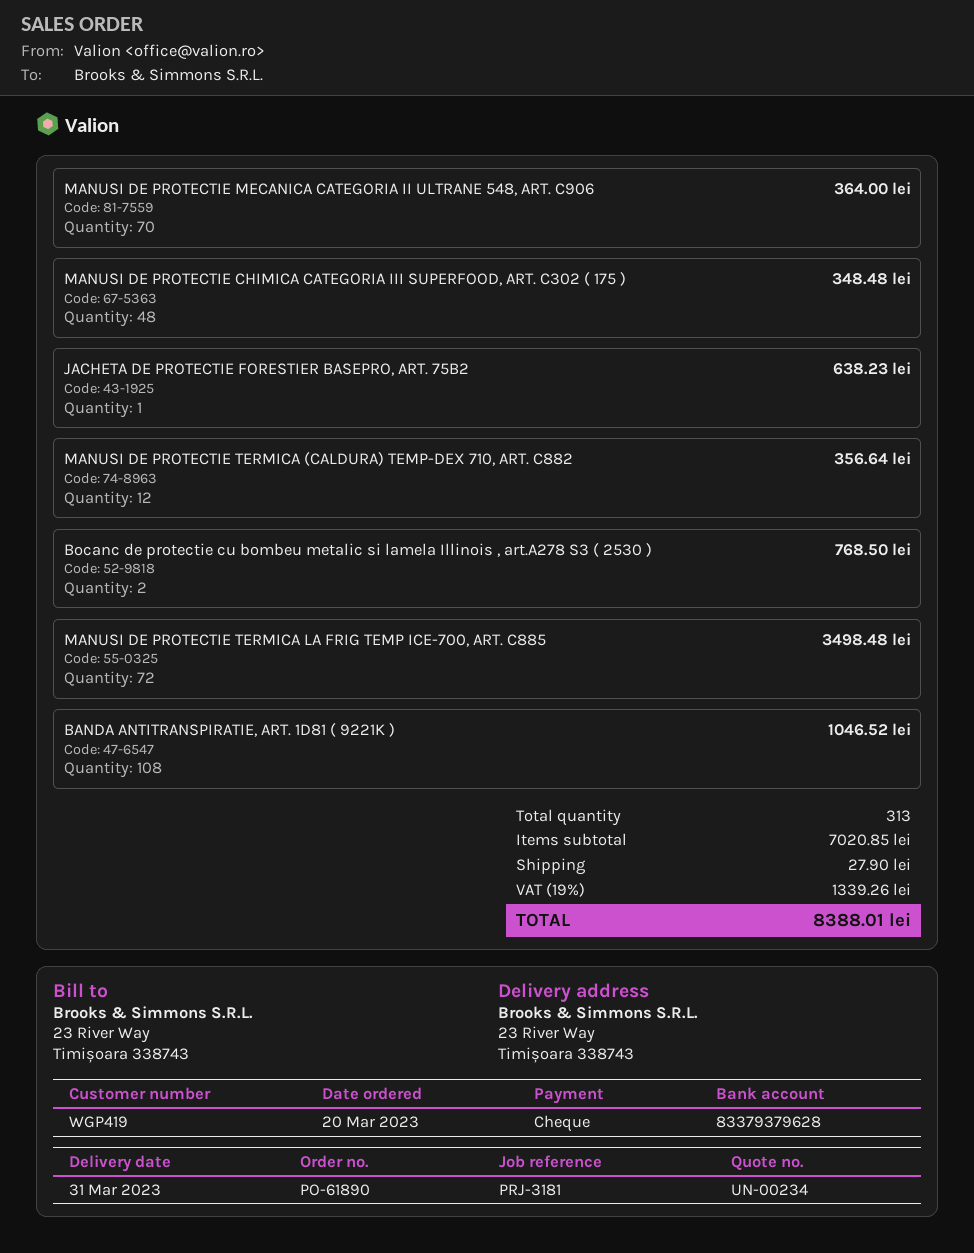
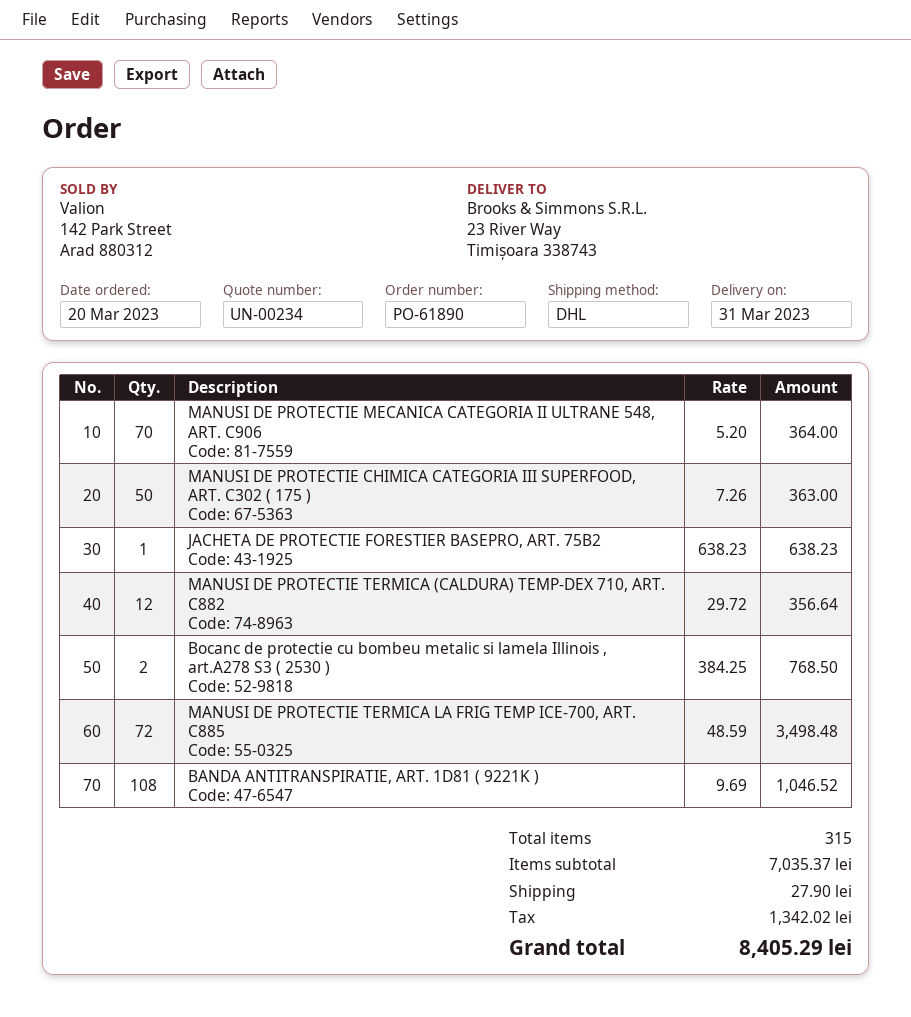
MANUSI DE PROTECTIE CHIMICA CATEGORIA III SUPERFOOD, ART. C302 ( 175 ): 48 for 348.48 -> 50 for 363.00
total quantity: 313 -> 315
subtotal: 7020.85 -> 7035.37
tax: 1339.26 -> 1342.02
total: 8388.01 -> 8405.29

